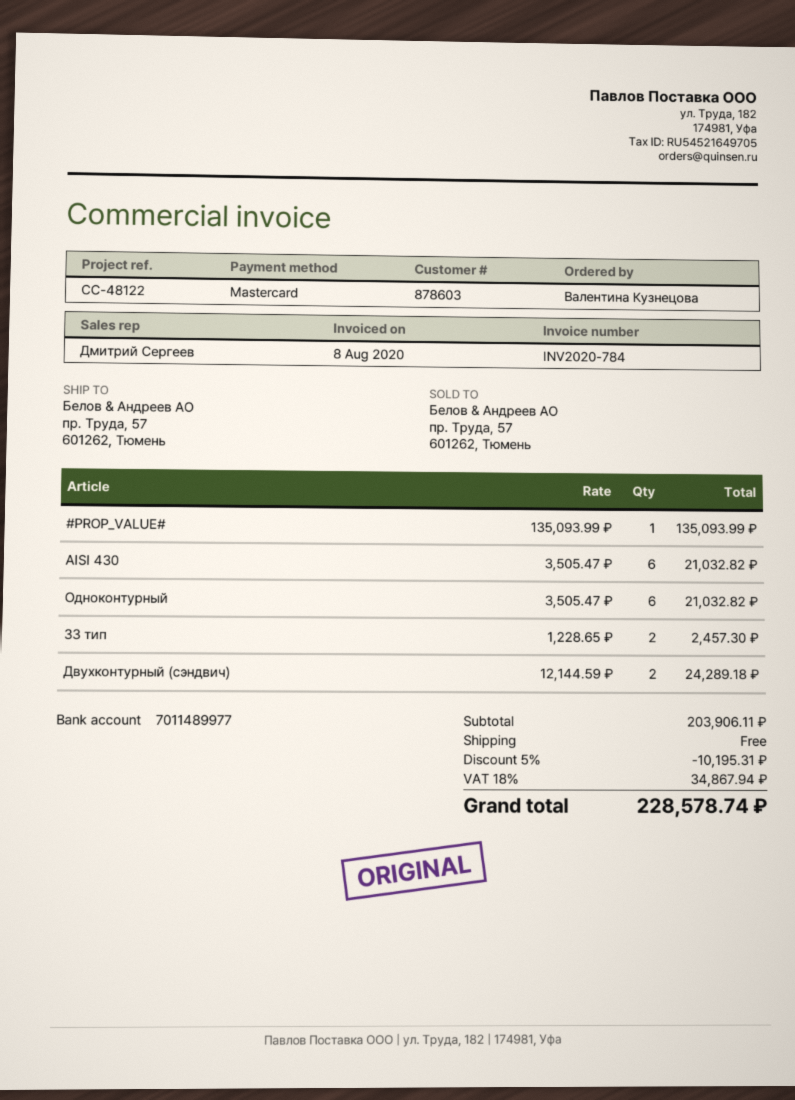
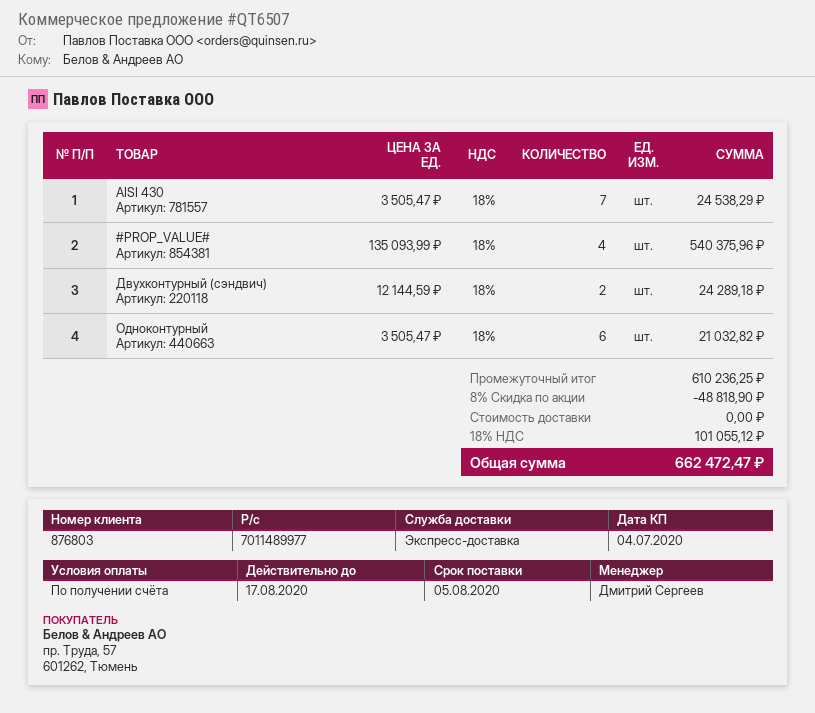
customer number: 878603 -> 876803
#PROP_VALUE#: 1 x 135093.99 = 135093.99 -> 4 x 135093.99 = 540375.96
AISI 430: 6 x 3505.47 = 21032.82 -> 7 x 3505.47 = 24538.29
33 тип: 2 x 1228.65 = 2457.30 -> none
subtotal: 203906.11 -> 610236.25
discount: 5% = 10195.31 -> 8% = 48818.90
tax: 18% = 34867.94 -> 18% = 101055.12
total: 228578.74 -> 662472.47

